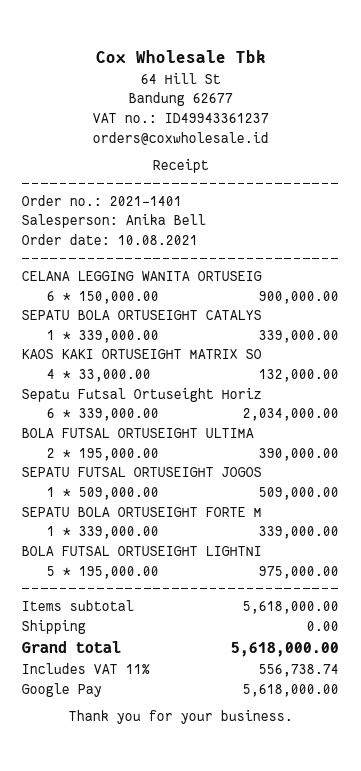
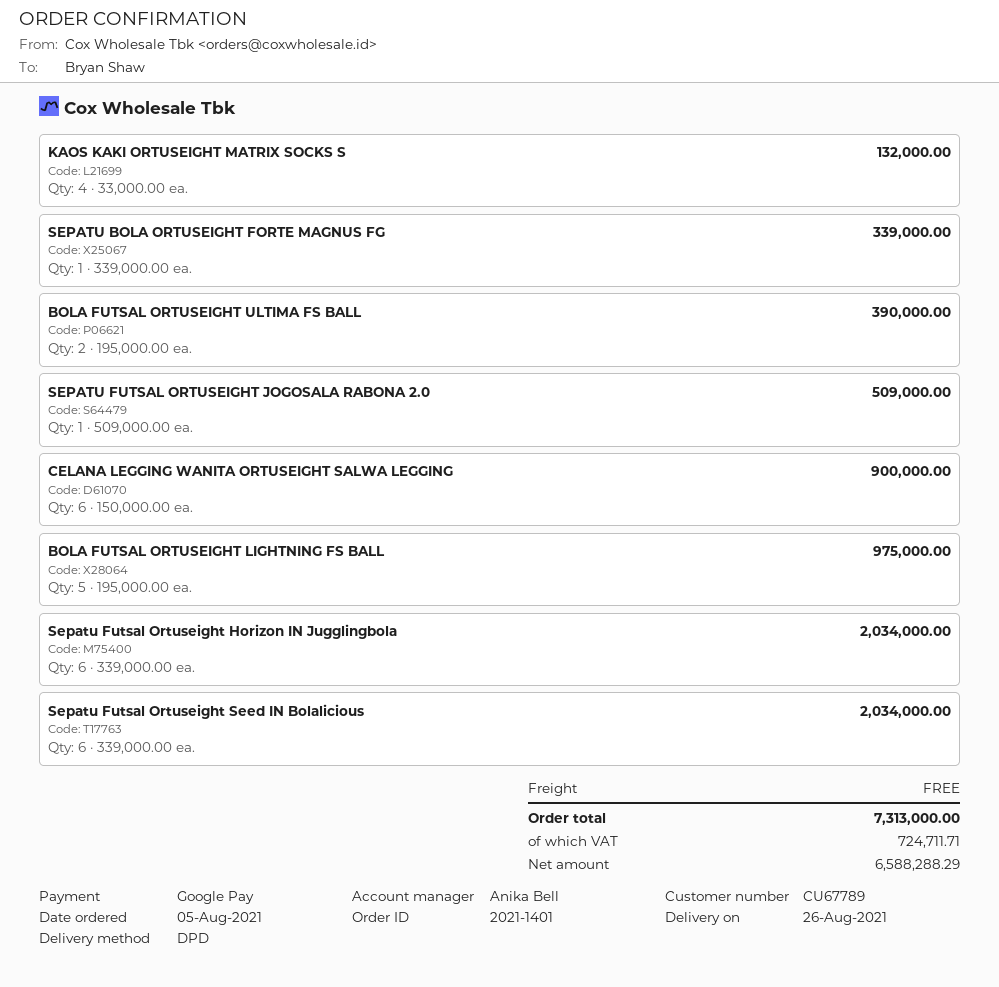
order date: 2021-08-10 -> 2021-08-05
SEPATU BOLA ORTUSEIGHT CATALYS: 1 x 339000.00 = 339000.00 -> none
Sepatu Futsal Ortuseight Seed IN Bolalicious: none -> 6 x 339000.00 = 2034000.00
tax: 556738.74 -> 724711.71
total: 5618000.00 -> 7313000.00

